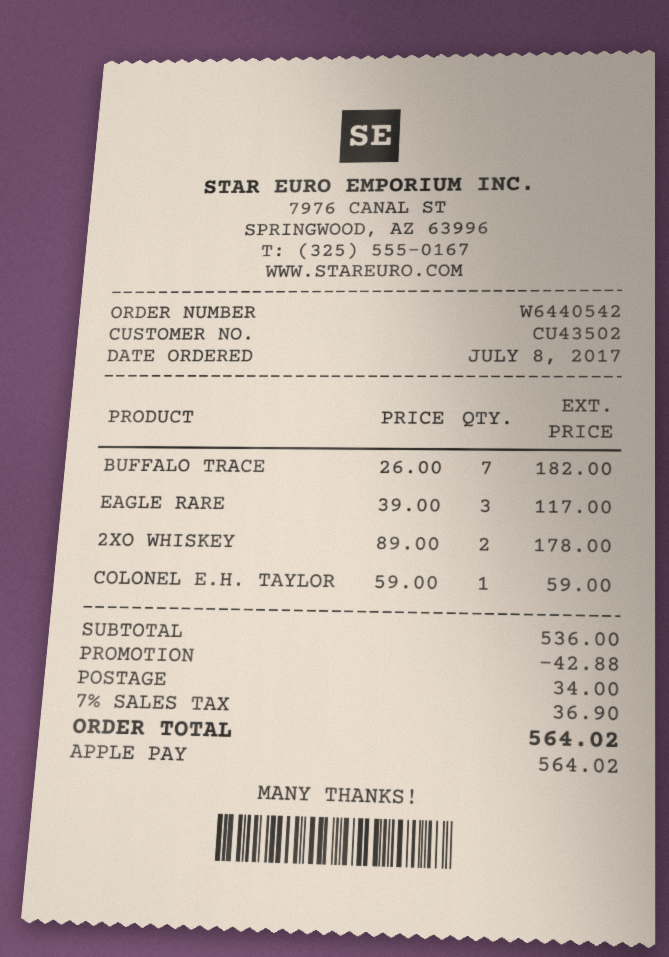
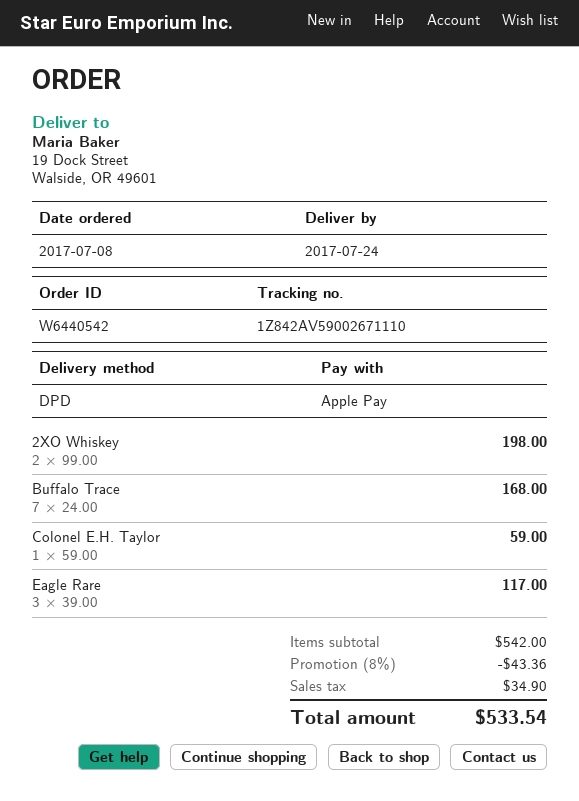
BUFFALO TRACE: 7 x 26.00 = 182.00 -> 7 x 24.00 = 168.00
2XO WHISKEY: 2 x 89.00 = 178.00 -> 2 x 99.00 = 198.00
subtotal: 536.00 -> 542.00
discount: 42.88 -> 43.36
shipping: 34.00 -> none
tax: 36.90 -> 34.90
total: 564.02 -> 533.54

